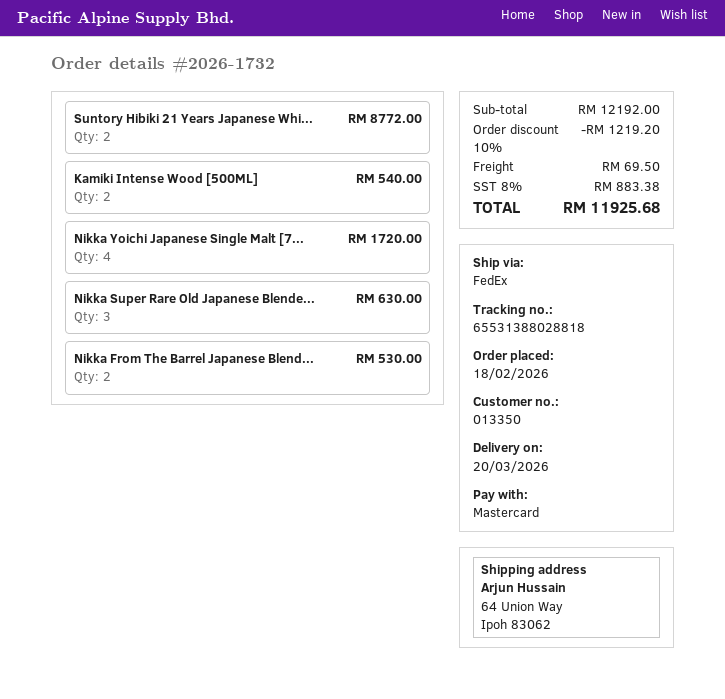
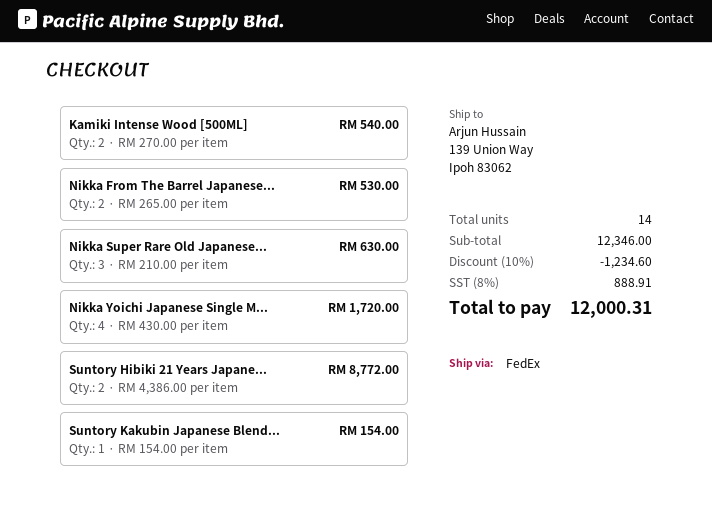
ship to: 64 Union Way, Ipoh 83062 -> 139 Union Way, Ipoh 83062
Suntory Kakubin Japanese Blend...: none -> 1 for 154.00
subtotal: 12192.00 -> 12346.00
discount: 10% = 1219.20 -> 10% = 1234.60
shipping: 69.50 -> none
tax: 8% = 883.38 -> 8% = 888.91
total: 11925.68 -> 12000.31

